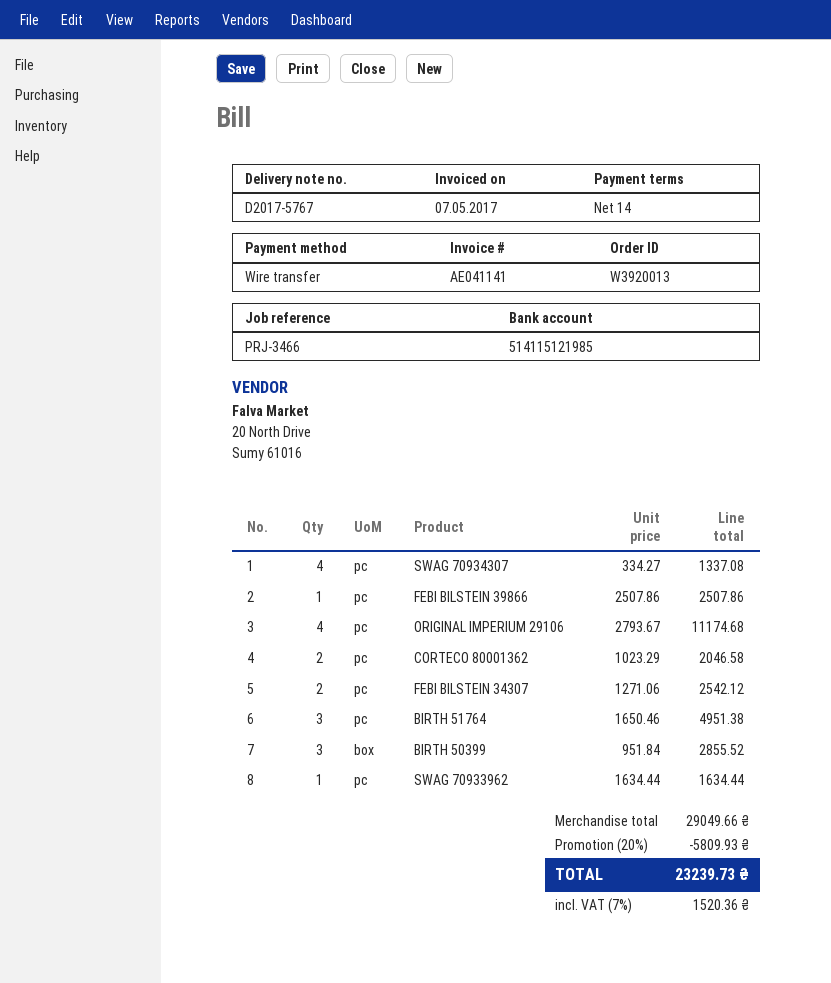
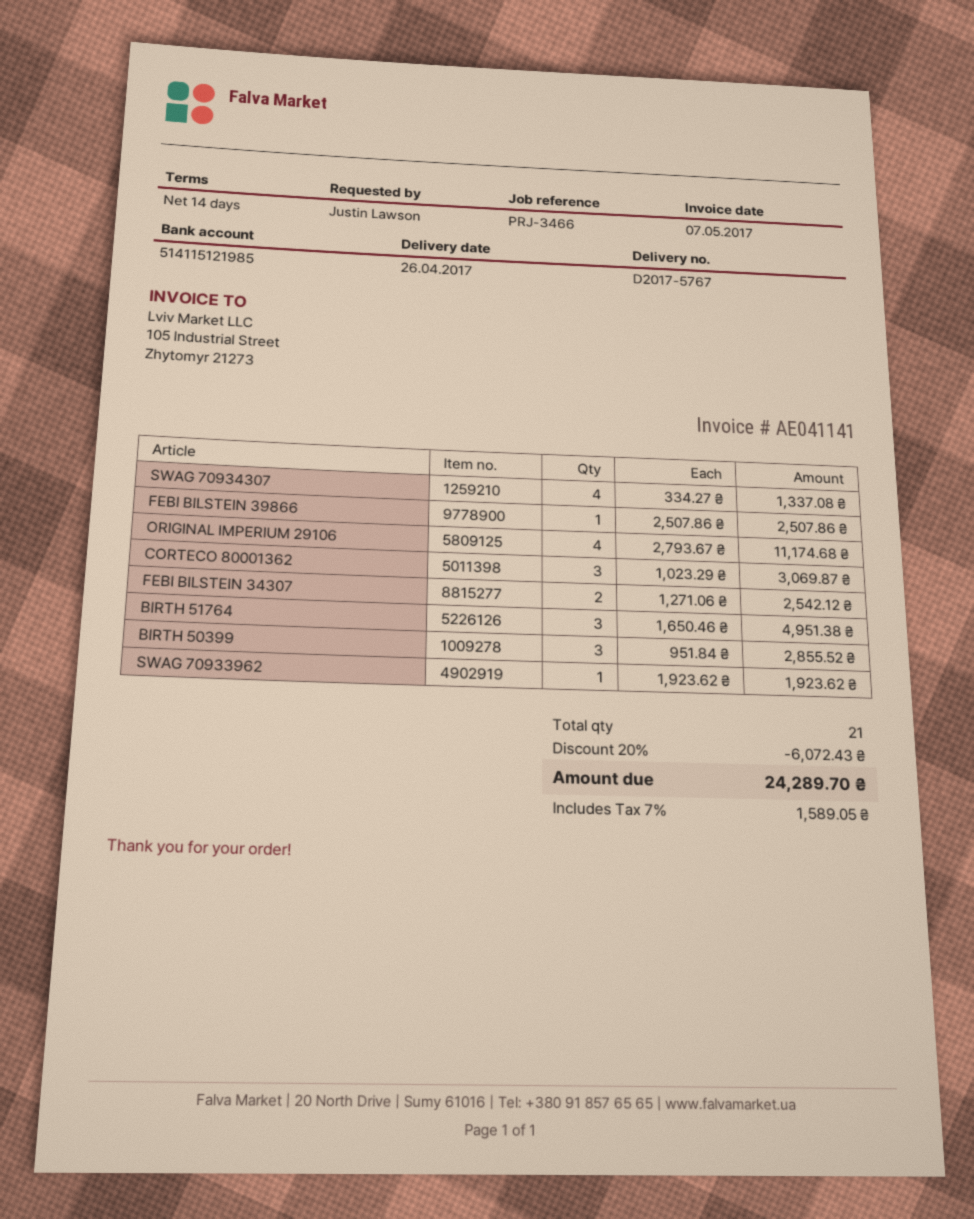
CORTECO 80001362: 2 x 1023.29 = 2046.58 -> 3 x 1023.29 = 3069.87
SWAG 70933962: 1 x 1634.44 = 1634.44 -> 1 x 1923.62 = 1923.62
discount: 20% = 5809.93 -> 20% = 6072.43
tax: 7% = 1520.36 -> 7% = 1589.05
total: 23239.73 -> 24289.70

